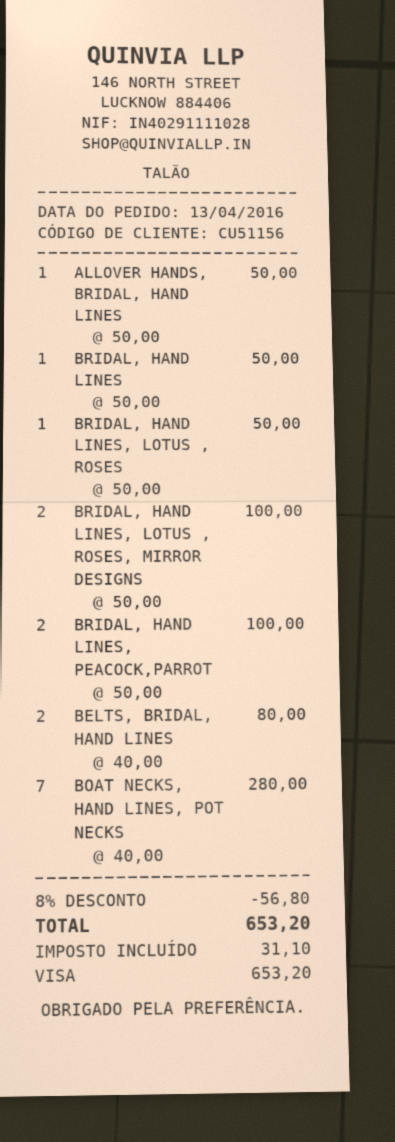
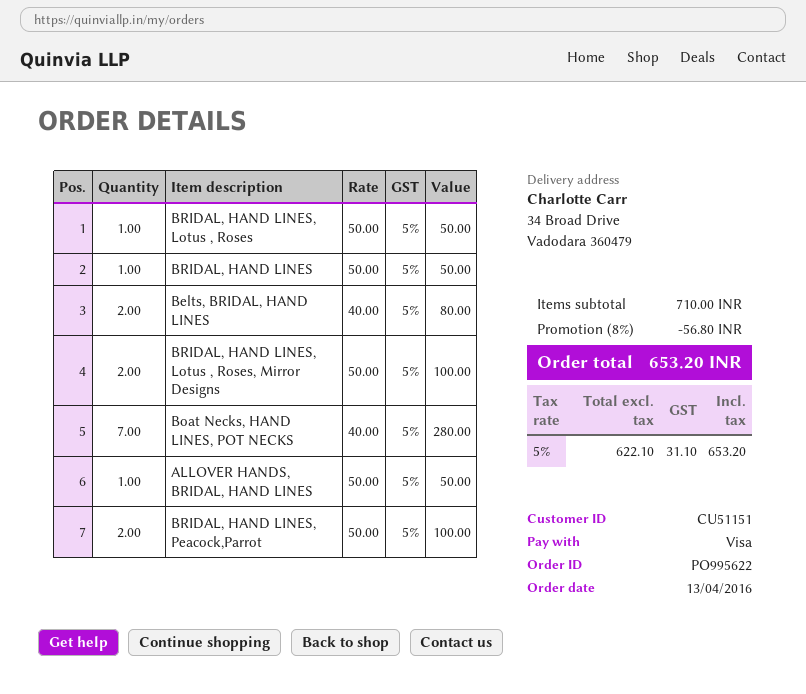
customer number: CU51156 -> CU51151

